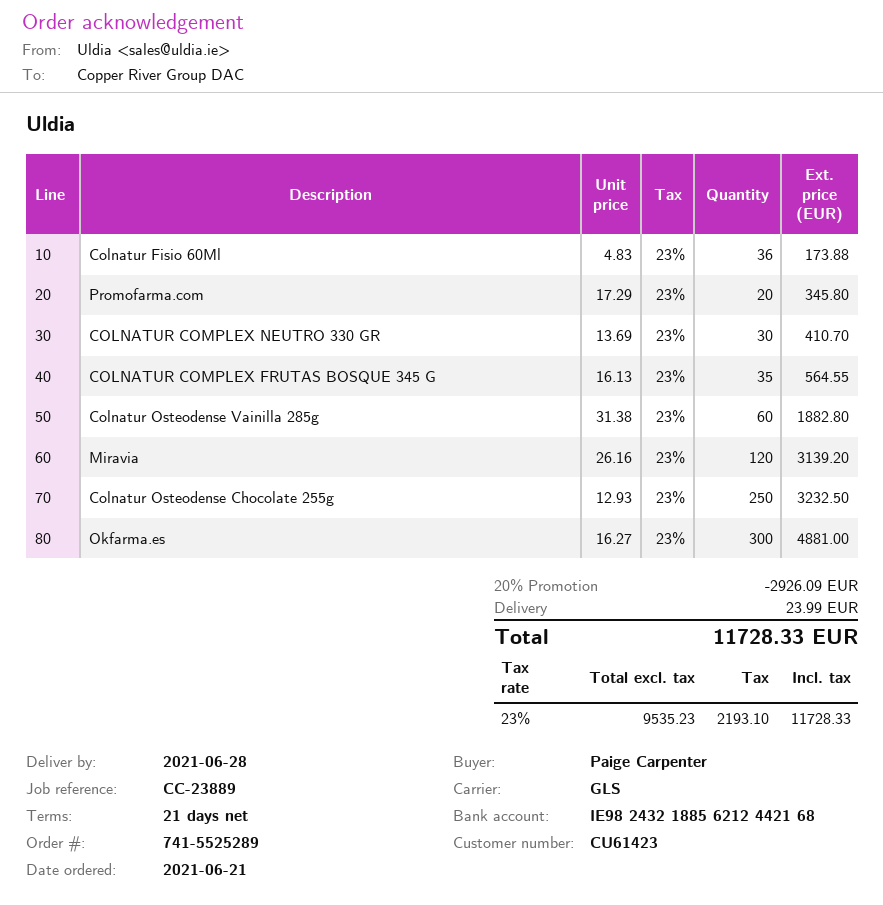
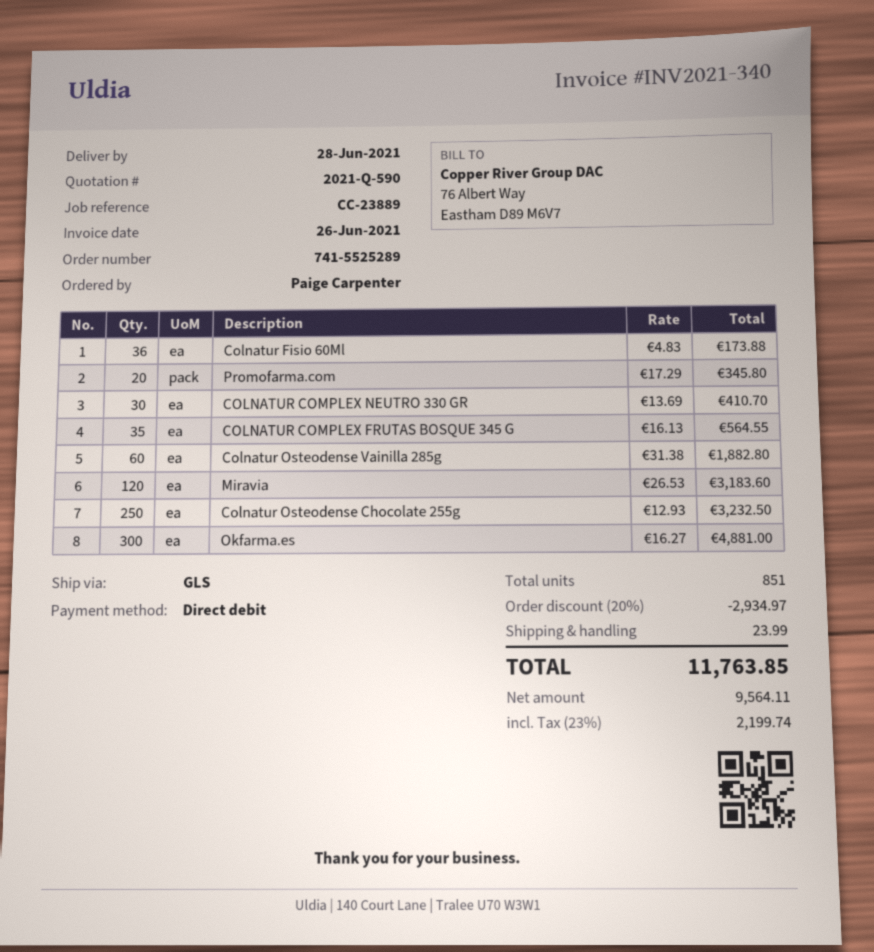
Miravia: 120 x 26.16 = 3139.20 -> 120 x 26.53 = 3183.60
discount: 20% = 2926.09 -> 20% = 2934.97
net: 9535.23 -> 9564.11
tax: 23% = 2193.10 -> 23% = 2199.74
total: 11728.33 -> 11763.85

